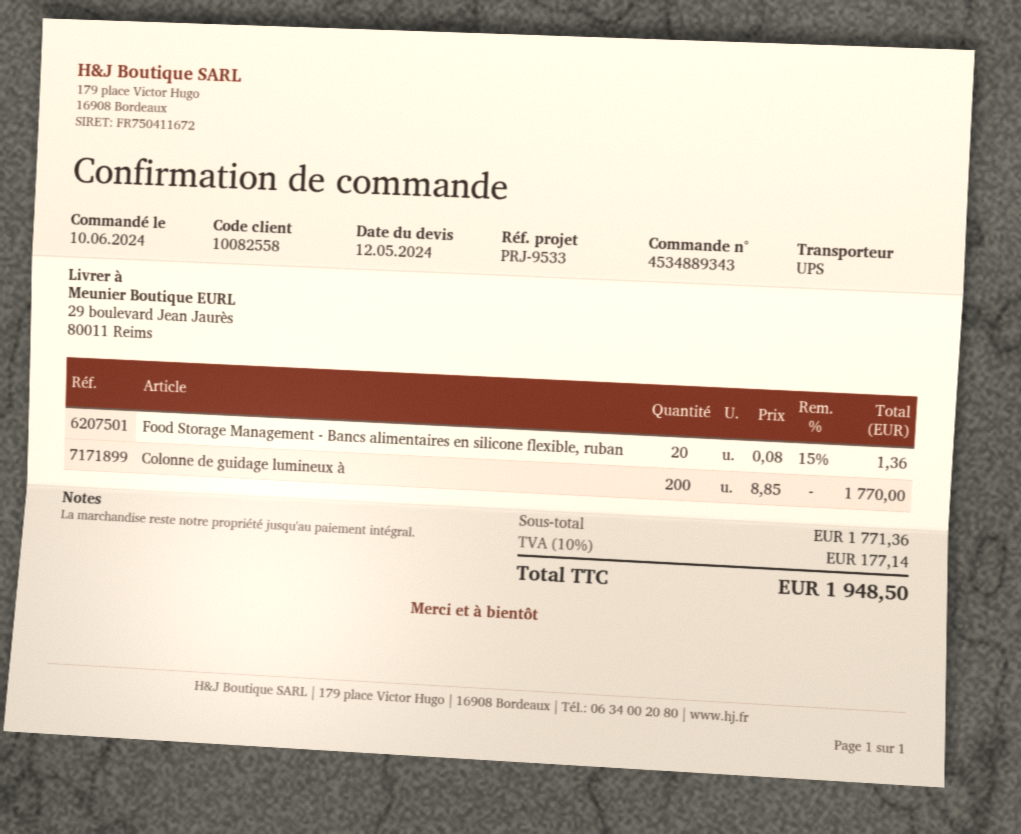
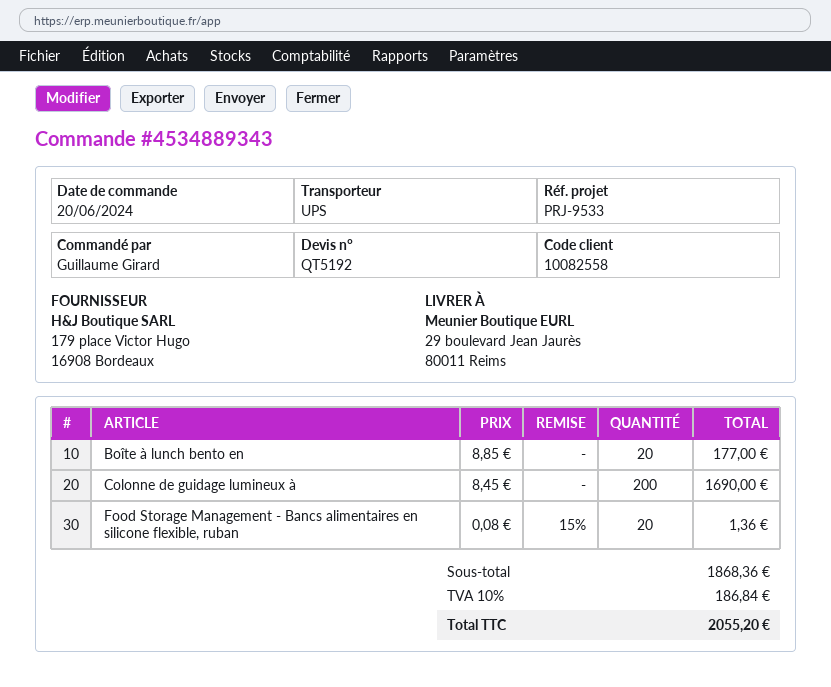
order date: 2024-06-10 -> 2024-06-20
Colonne de guidage lumineux à: 200 x 8.85 = 1770.00 -> 200 x 8.45 = 1690.00
Boîte à lunch bento en: none -> 20 x 8.85 = 177.00
subtotal: 1771.36 -> 1868.36
tax: 10% = 177.14 -> 10% = 186.84
total: 1948.50 -> 2055.20

